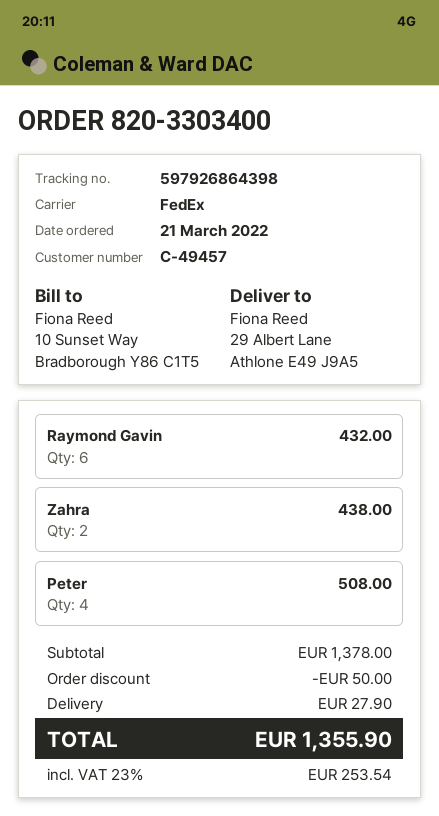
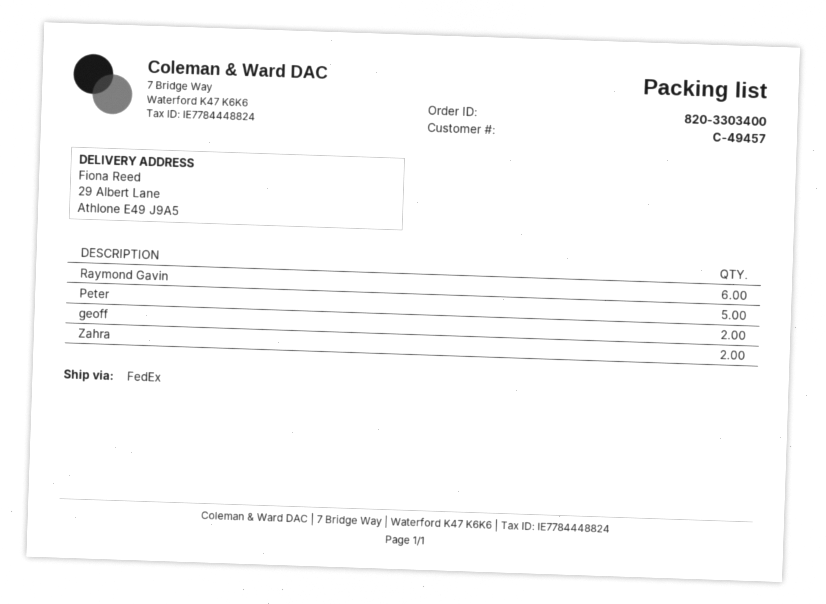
Peter: 4 -> 5
geoff: none -> 2

